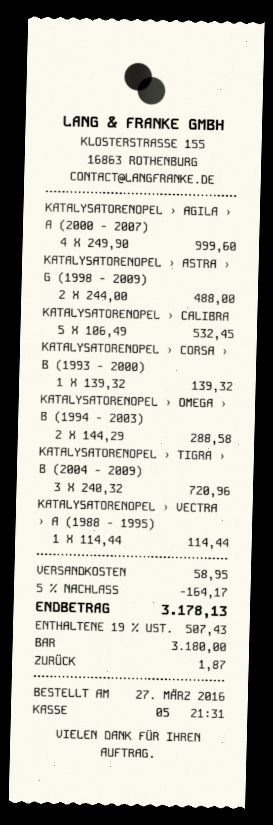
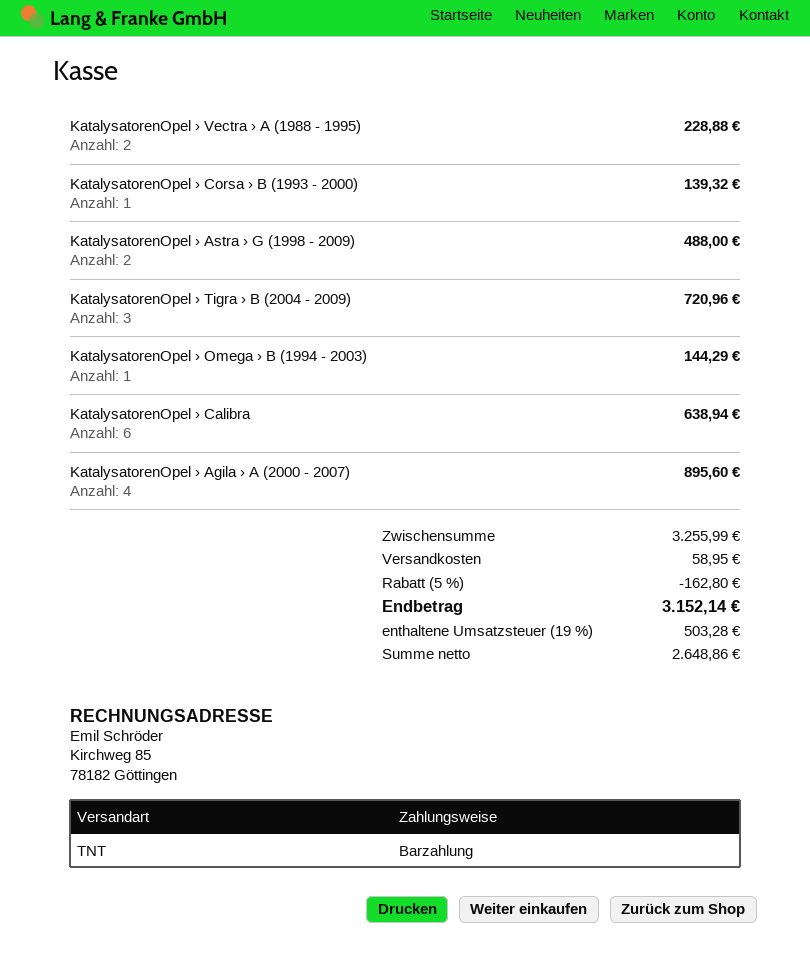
KATALYSATORENOPEL › AGILA › A (2000 - 2007): 4 for 999.60 -> 4 for 895.60
KATALYSATORENOPEL › CALIBRA: 5 for 532.45 -> 6 for 638.94
KATALYSATORENOPEL › OMEGA › B (1994 - 2003): 2 for 288.58 -> 1 for 144.29
KATALYSATORENOPEL › VECTRA › A (1988 - 1995): 1 for 114.44 -> 2 for 228.88
discount: 5% = 164.17 -> 5% = 162.80
tax: 19% = 507.43 -> 19% = 503.28
total: 3178.13 -> 3152.14

